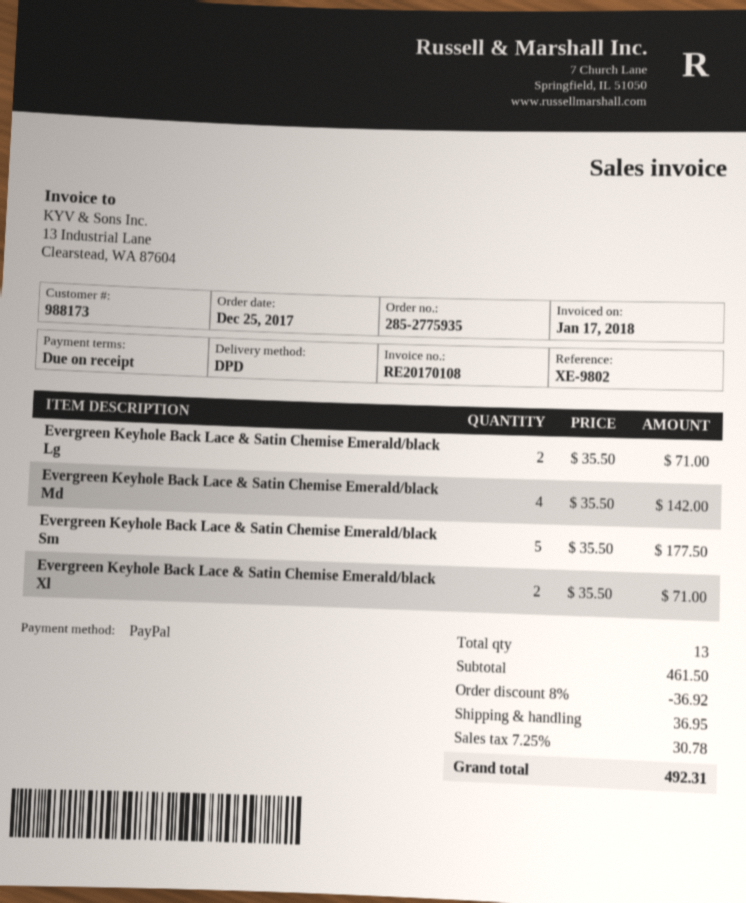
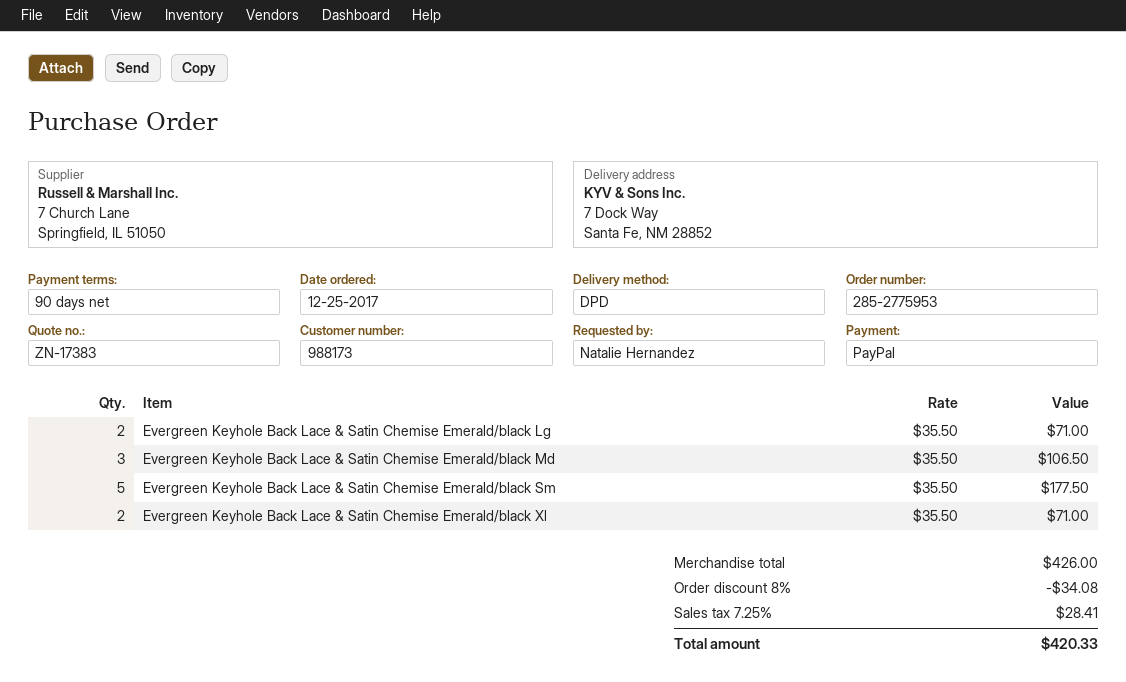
order number: 285-2775935 -> 285-2775953
payment terms: on receipt -> 90 days
Evergreen Keyhole Back Lace & Satin Chemise Emerald/black Md: 4 x 35.50 = 142.00 -> 3 x 35.50 = 106.50
subtotal: 461.50 -> 426.00
discount: 8% = 36.92 -> 8% = 34.08
shipping: 36.95 -> none
tax: 7.25% = 30.78 -> 7.25% = 28.41
total: 492.31 -> 420.33

